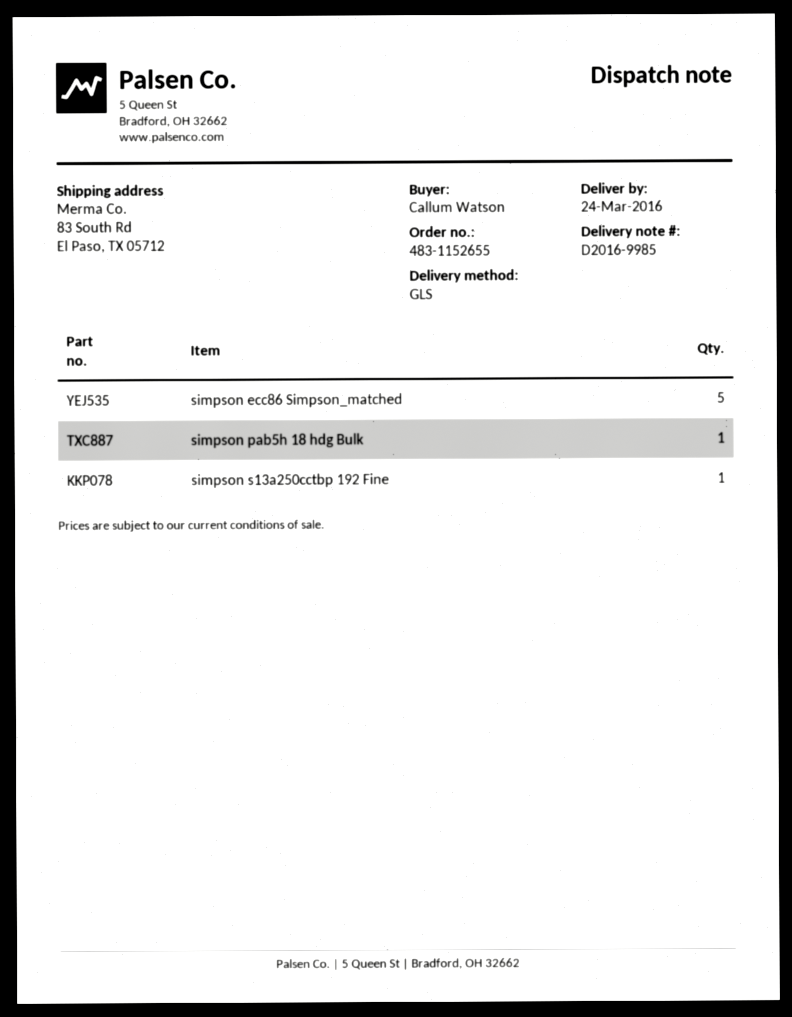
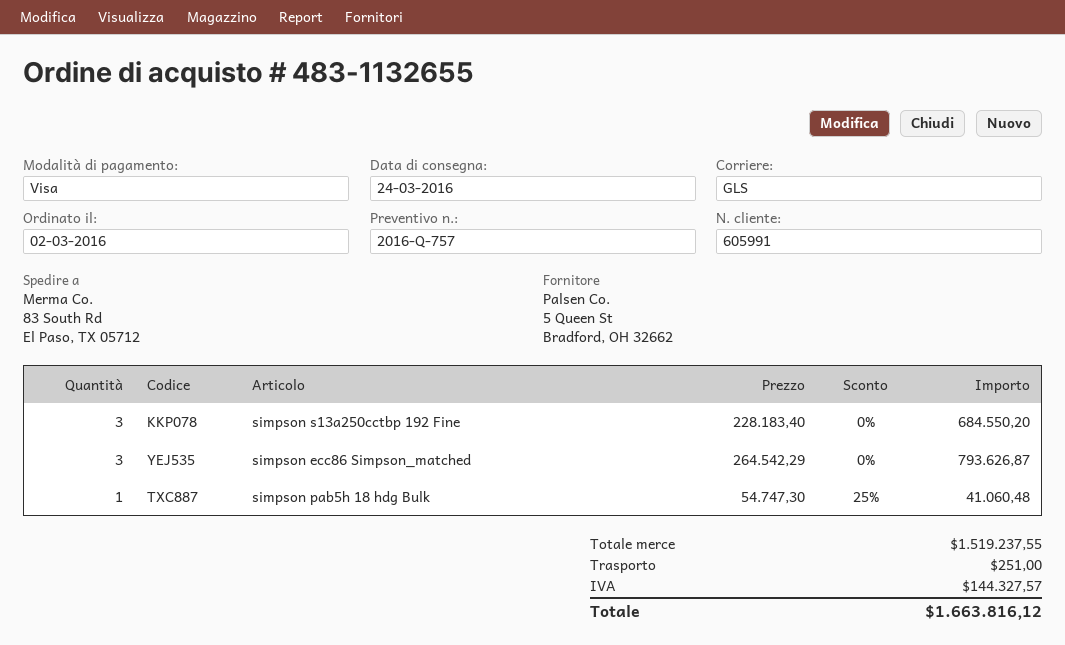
order number: 483-1152655 -> 483-1132655
simpson ecc86 Simpson_matched: 5 -> 3
simpson s13a250cctbp 192 Fine: 1 -> 3

